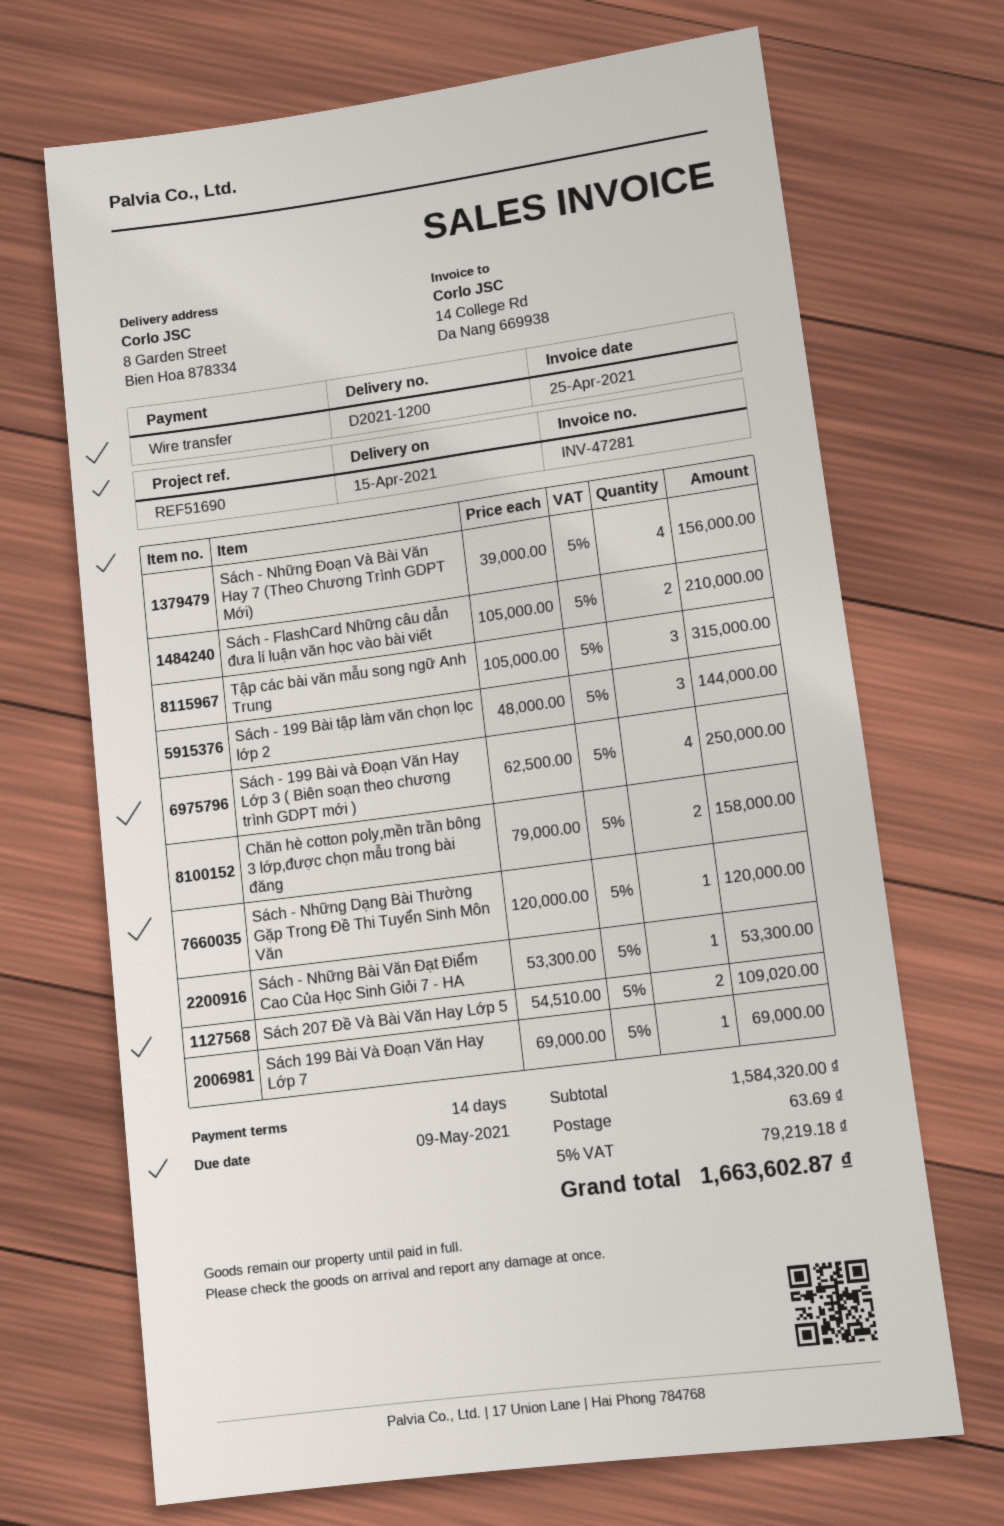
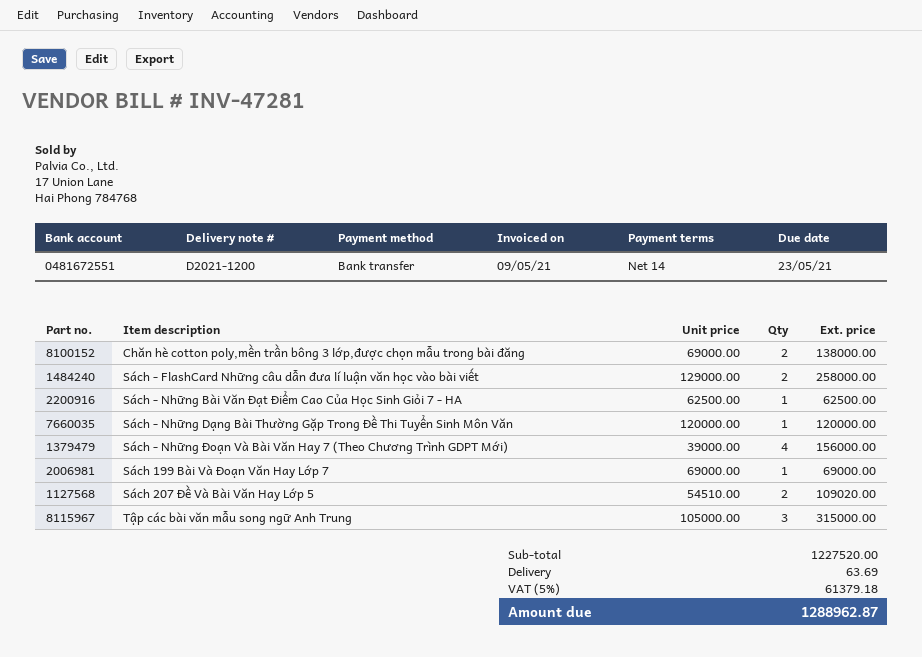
invoice date: 2021-04-25 -> 2021-05-09
due date: 2021-05-09 -> 2021-05-23
Sách - FlashCard Những câu dẫn đưa lí luận văn học vào bài viết: 2 x 105000.00 = 210000.00 -> 2 x 129000.00 = 258000.00
Sách - 199 Bài tập làm văn chọn lọc lớp 2: 3 x 48000.00 = 144000.00 -> none
Sách - 199 Bài và Đoạn Văn Hay Lớp 3 ( Biên soạn theo chương trình GDPT mới ): 4 x 62500.00 = 250000.00 -> none
Chăn hè cotton poly,mền trần bông 3 lớp,được chọn mẫu trong bài đăng: 2 x 79000.00 = 158000.00 -> 2 x 69000.00 = 138000.00
Sách - Những Bài Văn Đạt Điểm Cao Của Học Sinh Giỏi 7 - HA: 1 x 53300.00 = 53300.00 -> 1 x 62500.00 = 62500.00
subtotal: 1584320.00 -> 1227520.00
tax: 5% = 79219.18 -> 5% = 61379.18
total: 1663602.87 -> 1288962.87

